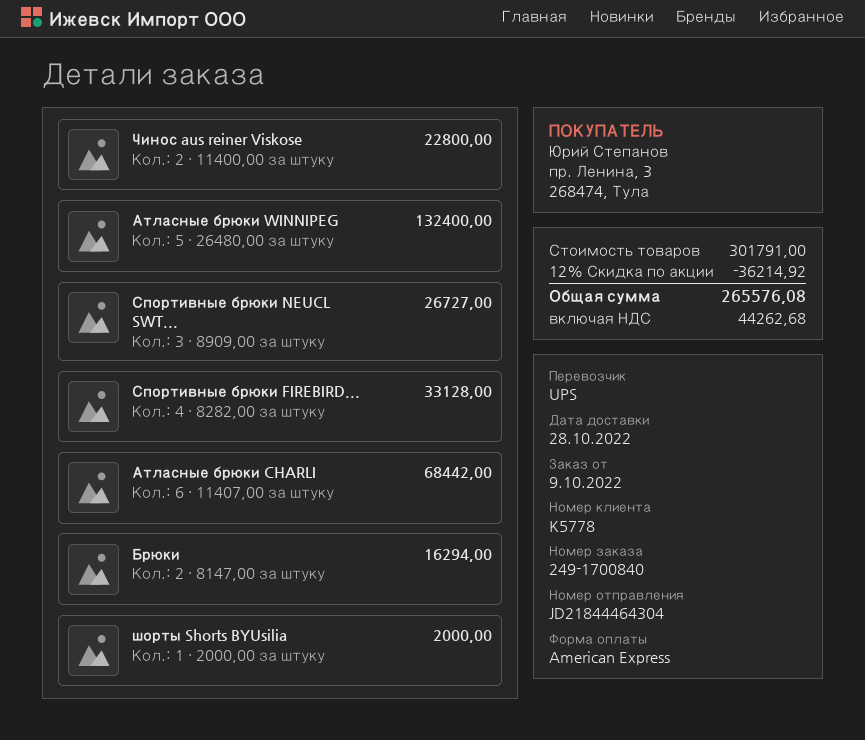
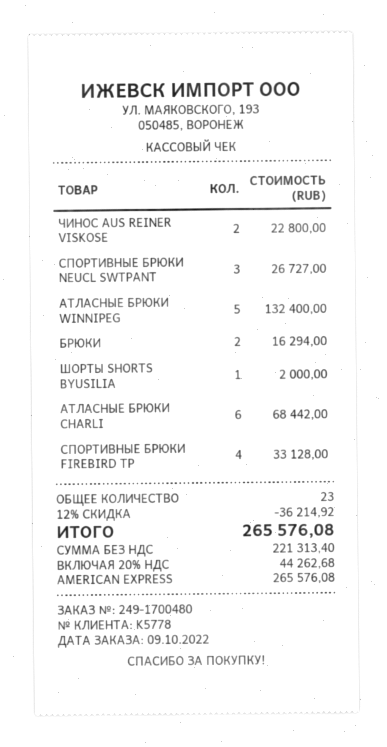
order number: 249-1700840 -> 249-1700480

